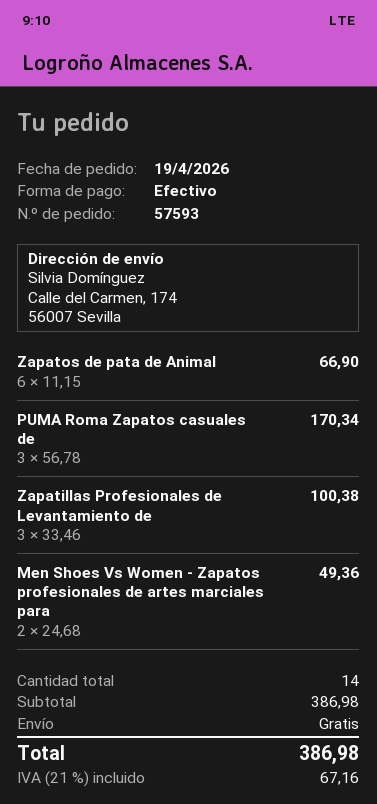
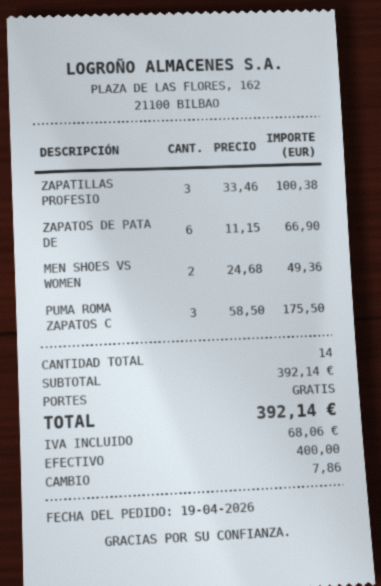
PUMA Roma Zapatos casuales de: 3 x 56.78 = 170.34 -> 3 x 58.50 = 175.50
subtotal: 386.98 -> 392.14
tax: 67.16 -> 68.06
total: 386.98 -> 392.14

